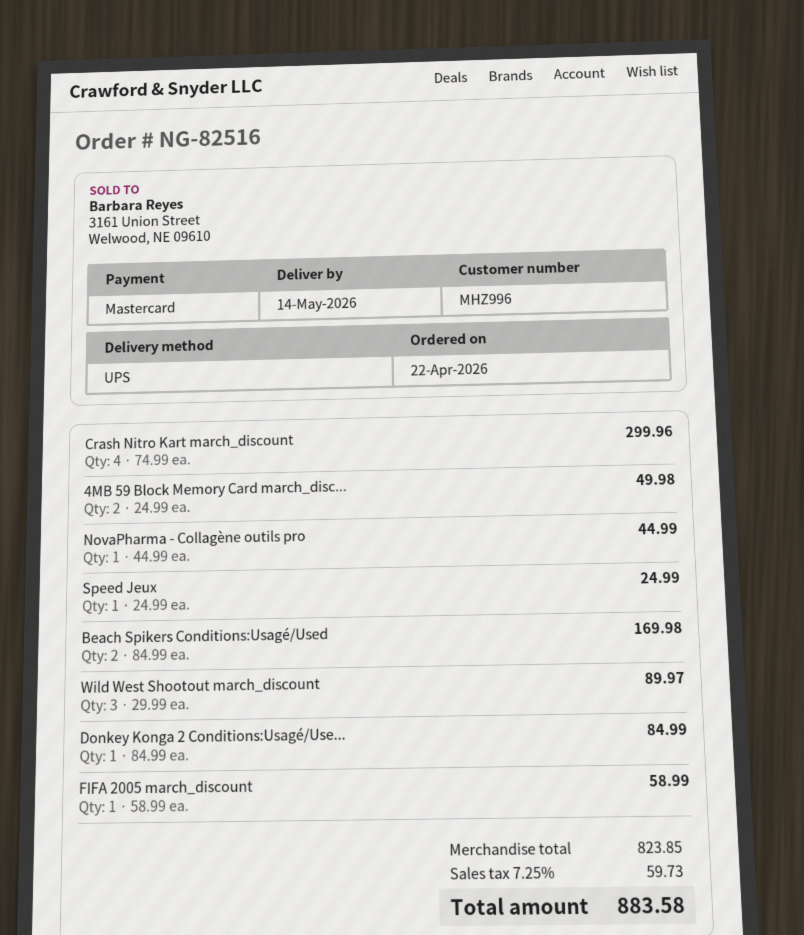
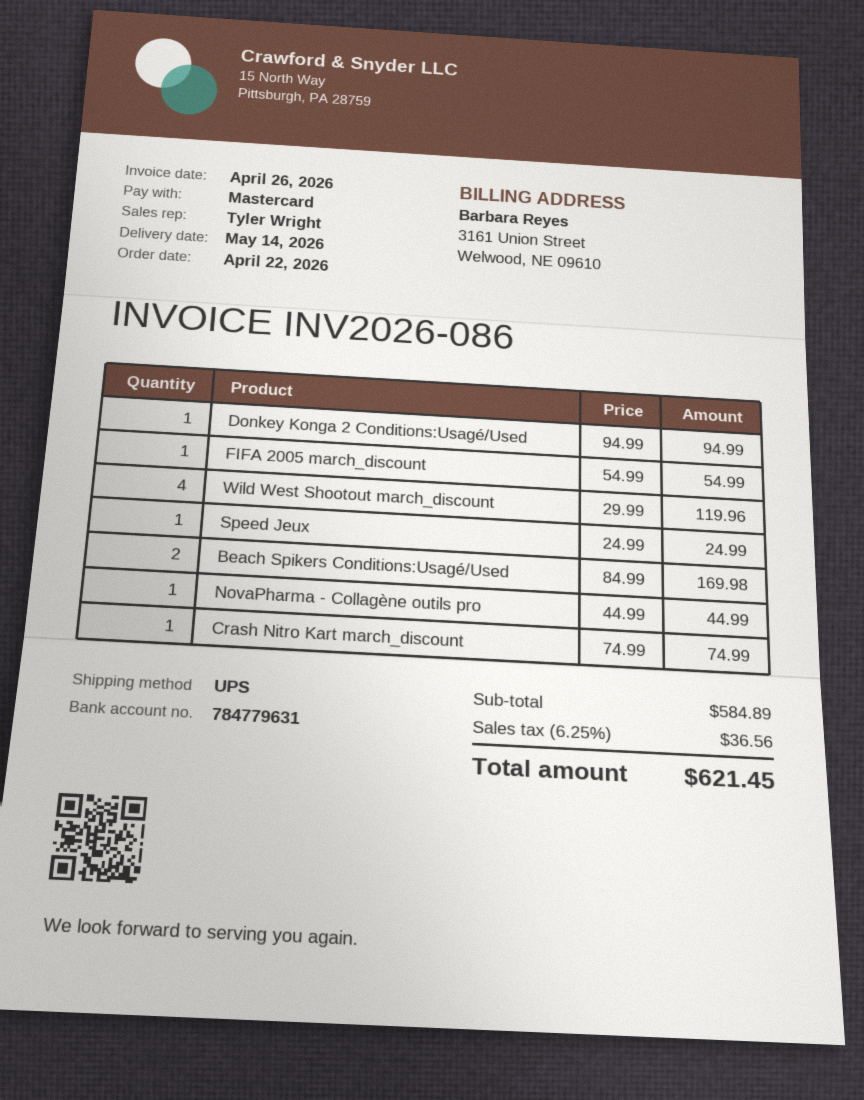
Crash Nitro Kart march_discount: 4 x 74.99 = 299.96 -> 1 x 74.99 = 74.99
4MB 59 Block Memory Card march_disc...: 2 x 24.99 = 49.98 -> none
Wild West Shootout march_discount: 3 x 29.99 = 89.97 -> 4 x 29.99 = 119.96
Donkey Konga 2 Conditions:Usagé/Use...: 1 x 84.99 = 84.99 -> 1 x 94.99 = 94.99
FIFA 2005 march_discount: 1 x 58.99 = 58.99 -> 1 x 54.99 = 54.99
subtotal: 823.85 -> 584.89
tax: 7.25% = 59.73 -> 6.25% = 36.56
total: 883.58 -> 621.45

